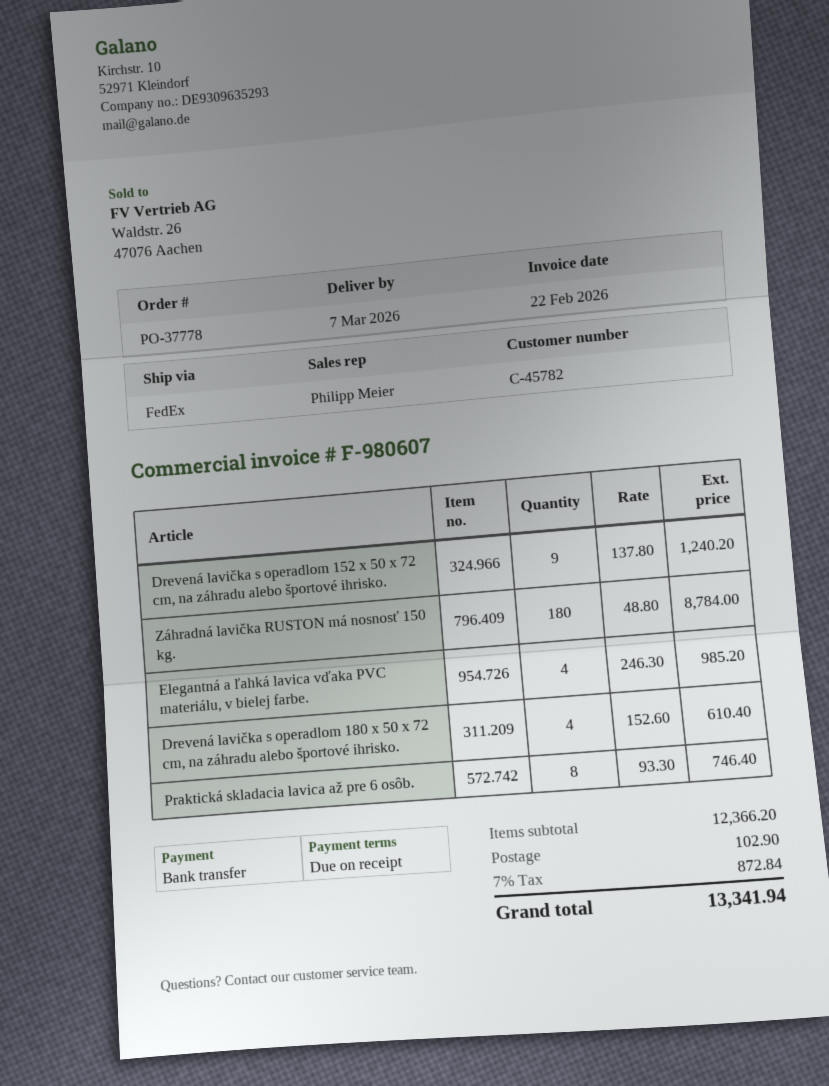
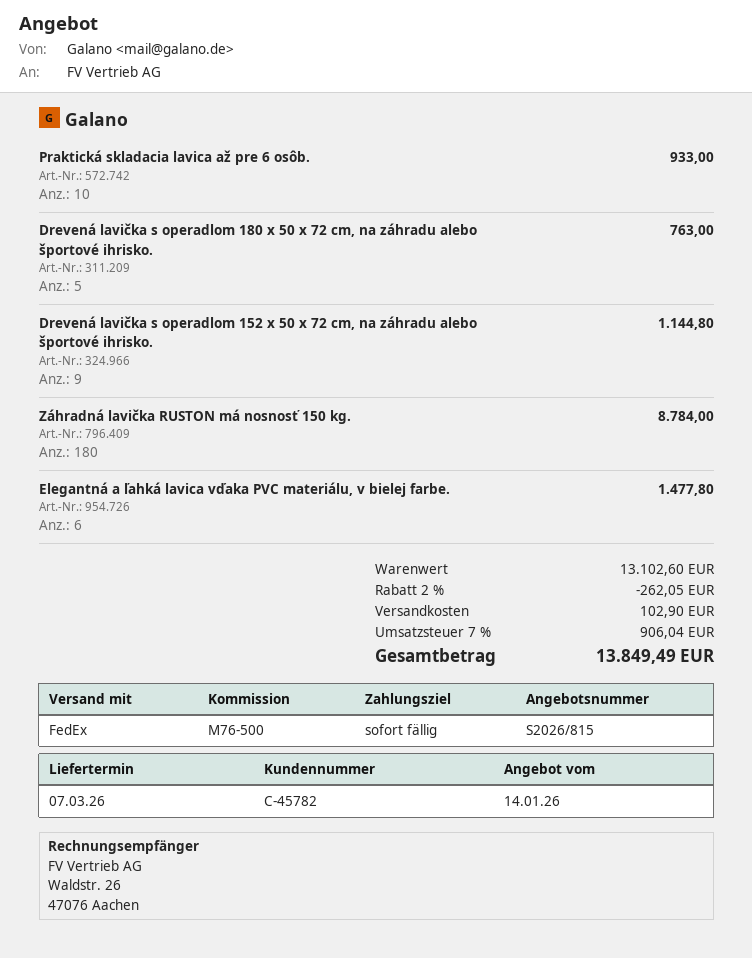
Drevená lavička s operadlom 152 x 50 x 72 cm, na záhradu alebo športové ihrisko.: 9 for 1240.20 -> 9 for 1144.80
Elegantná a ľahká lavica vďaka PVC materiálu, v bielej farbe.: 4 for 985.20 -> 6 for 1477.80
Drevená lavička s operadlom 180 x 50 x 72 cm, na záhradu alebo športové ihrisko.: 4 for 610.40 -> 5 for 763.00
Praktická skladacia lavica až pre 6 osôb.: 8 for 746.40 -> 10 for 933.00
subtotal: 12366.20 -> 13102.60
discount: none -> 2% = 262.05
tax: 7% = 872.84 -> 7% = 906.04
total: 13341.94 -> 13849.49

